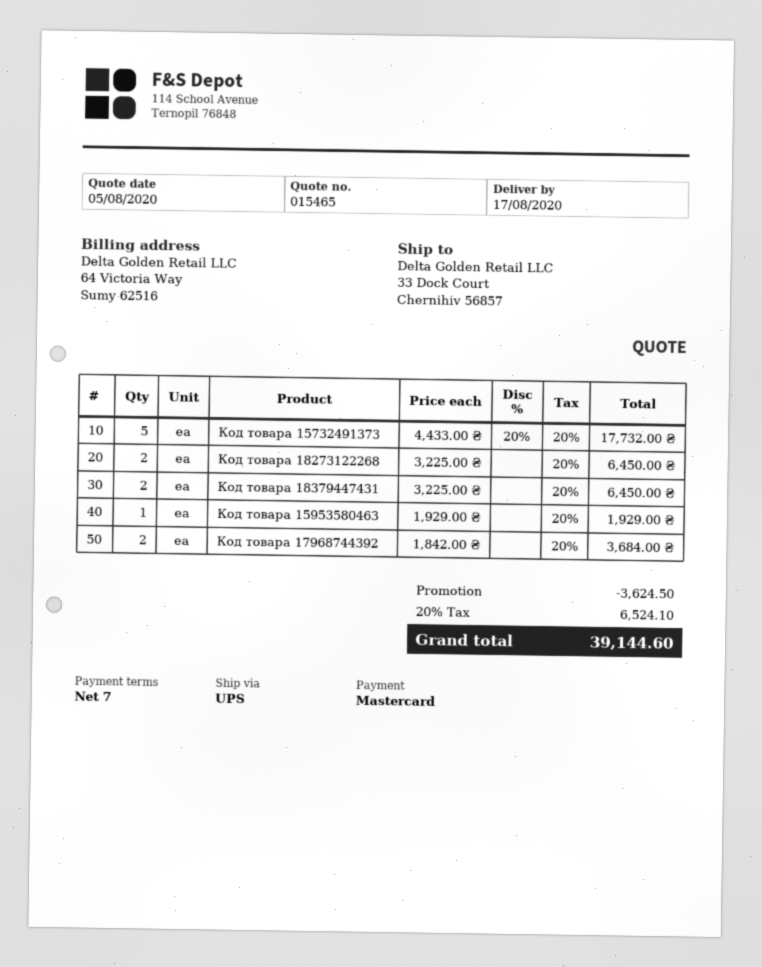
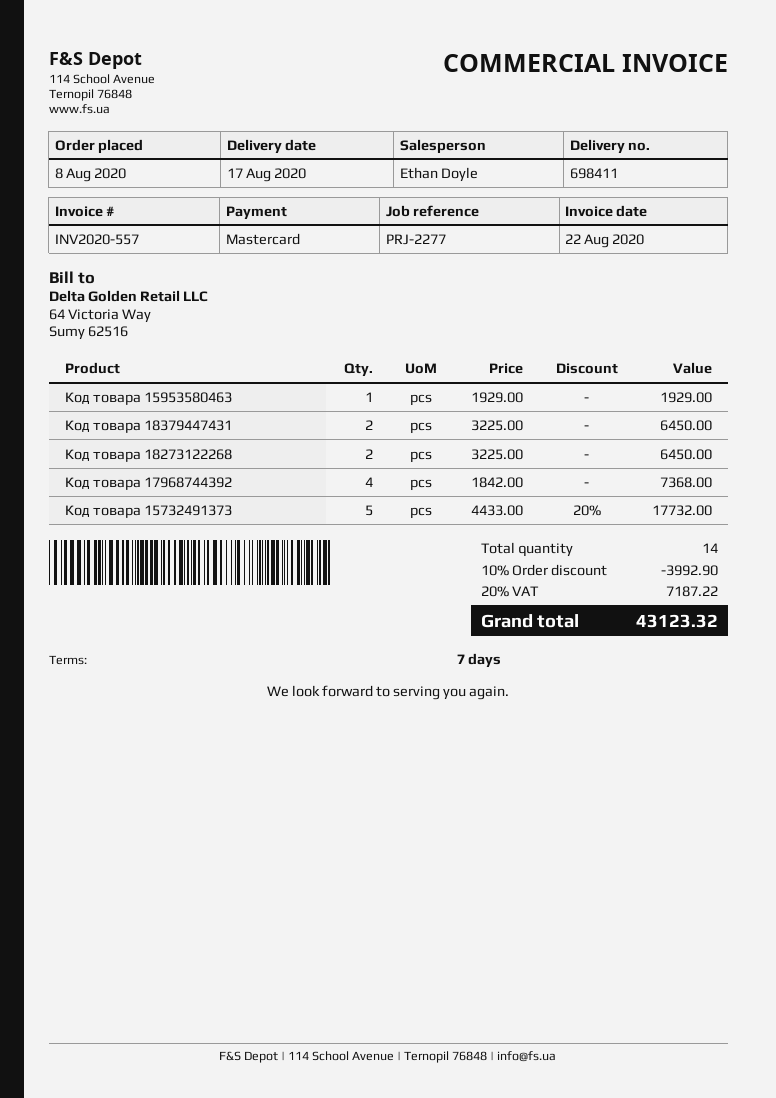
Код товара 17968744392: 2 x 1842.00 = 3684.00 -> 4 x 1842.00 = 7368.00
discount: 3624.50 -> 3992.90
tax: 20% = 6524.10 -> 20% = 7187.22
total: 39144.60 -> 43123.32

